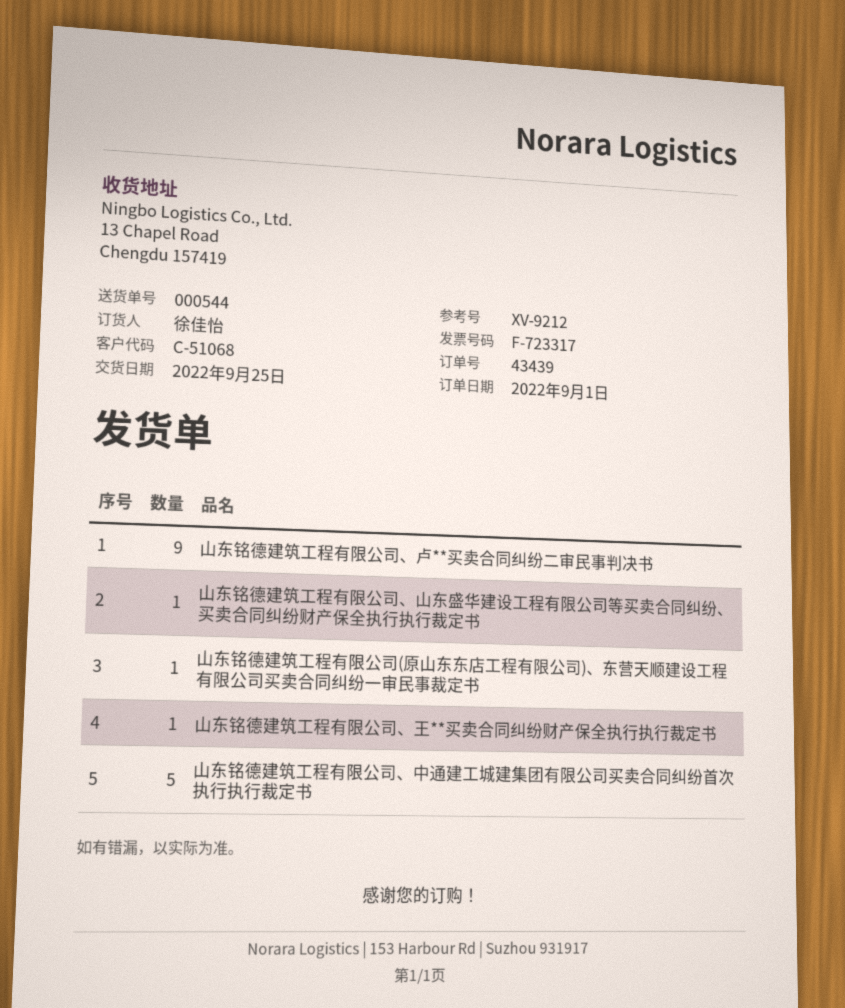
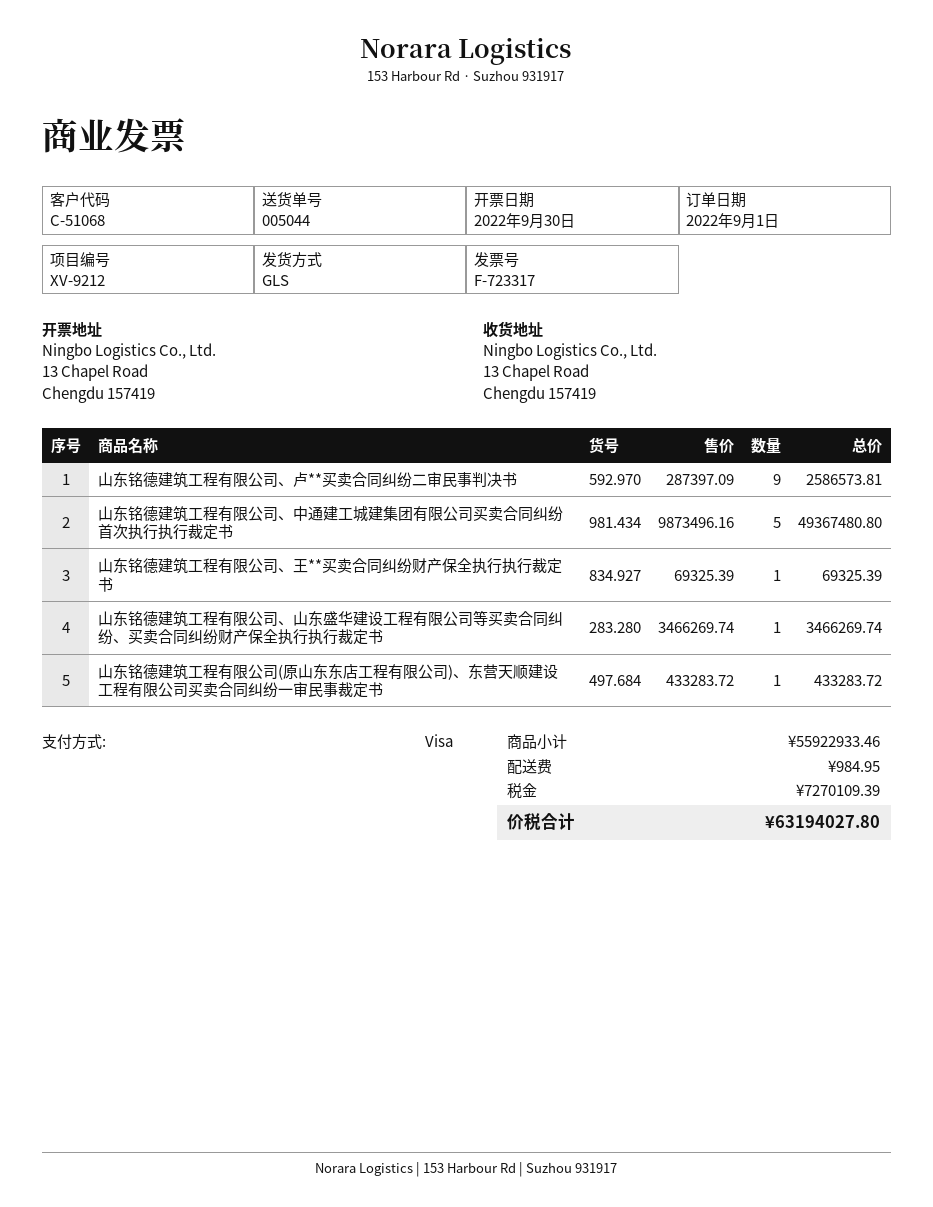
delivery note number: 000544 -> 005044

